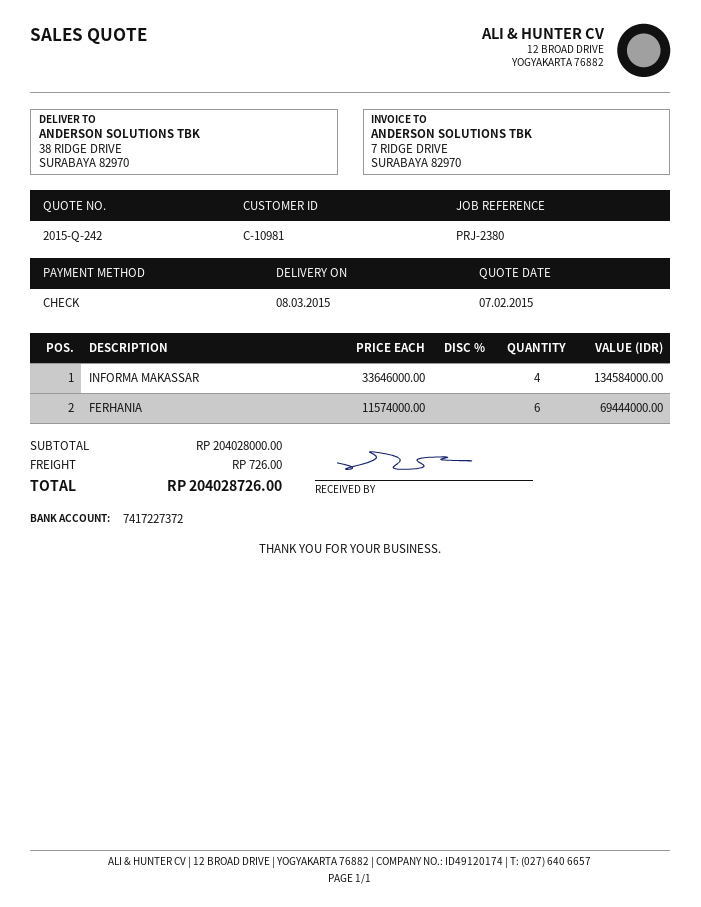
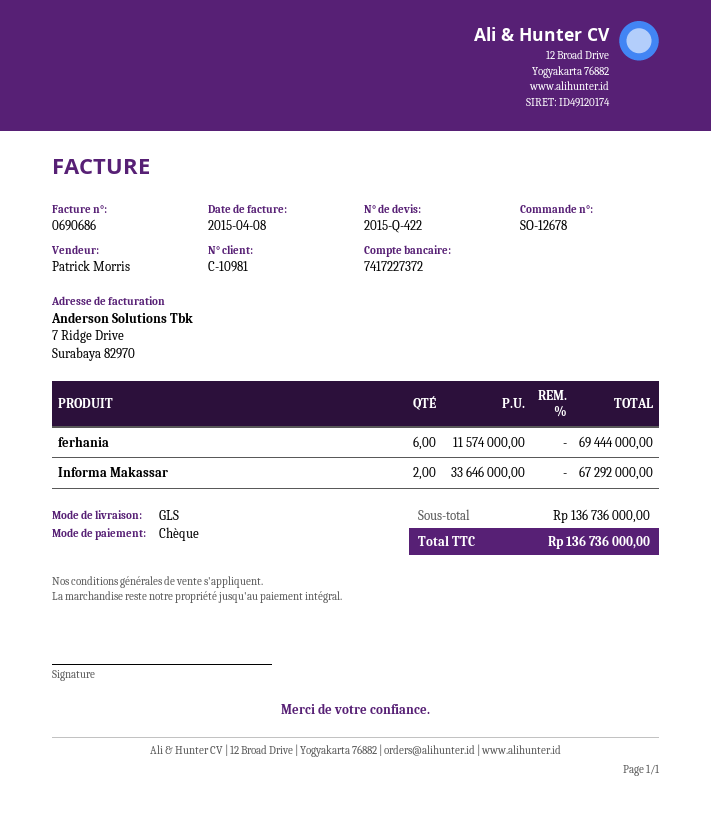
quote number: 2015-Q-242 -> 2015-Q-422
INFORMA MAKASSAR: 4 x 33646000.00 = 134584000.00 -> 2 x 33646000.00 = 67292000.00
subtotal: 204028000.00 -> 136736000.00
shipping: 726.00 -> none
total: 204028726.00 -> 136736000.00

